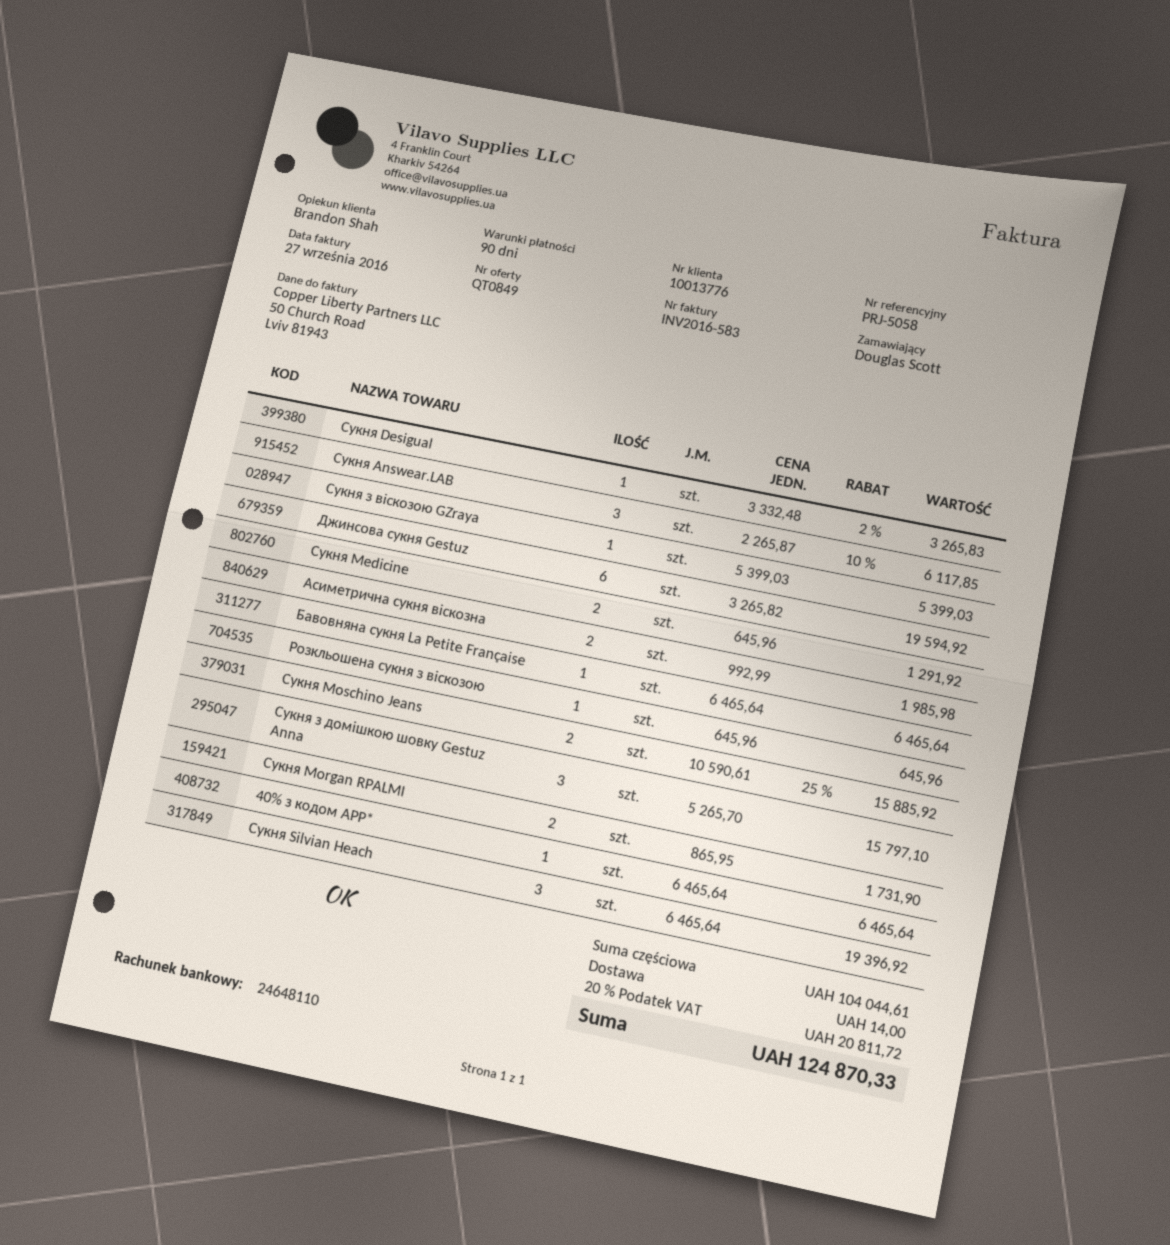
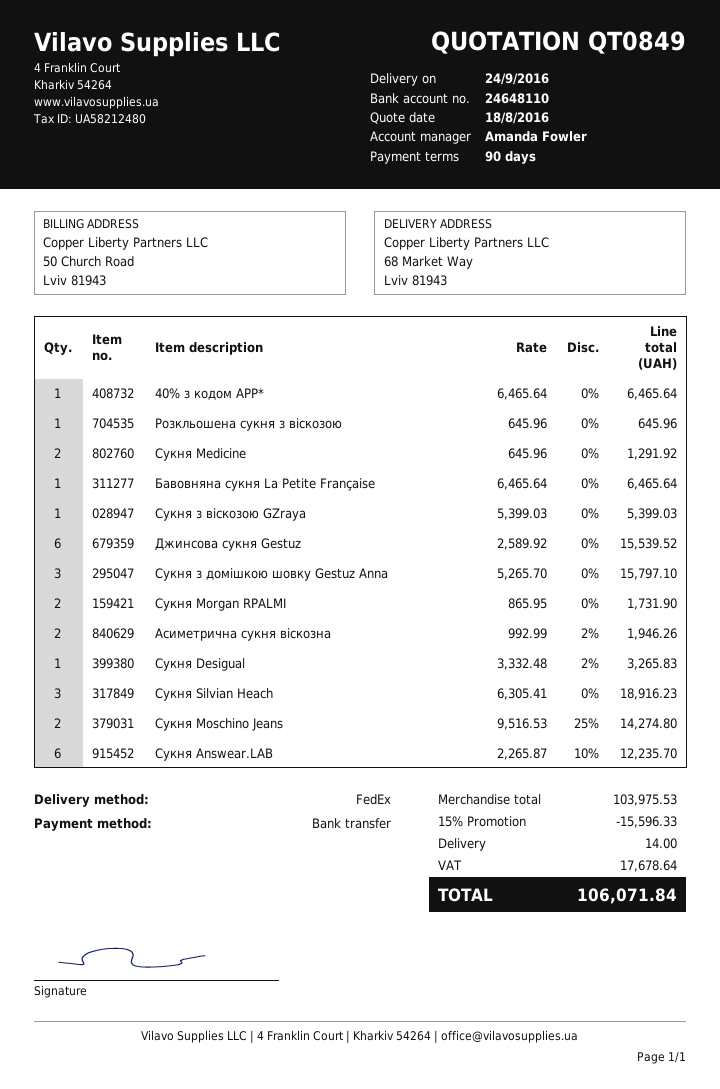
sales rep: Brandon Shah -> Amanda Fowler
Сукня Answear.LAB: 3 x 2265.87 - 10% = 6117.85 -> 6 x 2265.87 - 10% = 12235.70
Джинсова сукня Gestuz: 6 x 3265.82 = 19594.92 -> 6 x 2589.92 = 15539.52
Асиметрична сукня віскозна: 2 x 992.99 = 1985.98 -> 2 x 992.99 - 2% = 1946.26
Сукня Moschino Jeans: 2 x 10590.61 - 25% = 15885.92 -> 2 x 9516.53 - 25% = 14274.80
Сукня Silvian Heach: 3 x 6465.64 = 19396.92 -> 3 x 6305.41 = 18916.23
subtotal: 104044.61 -> 103975.53
discount: none -> 15% = 15596.33
tax: 20811.72 -> 17678.64
total: 124870.33 -> 106071.84

